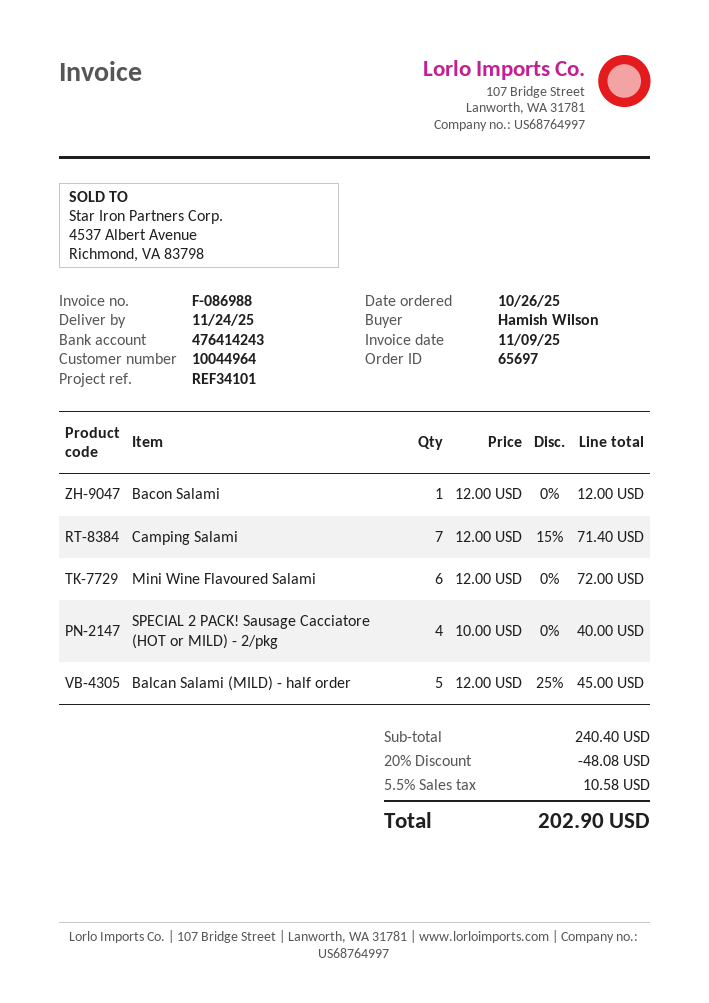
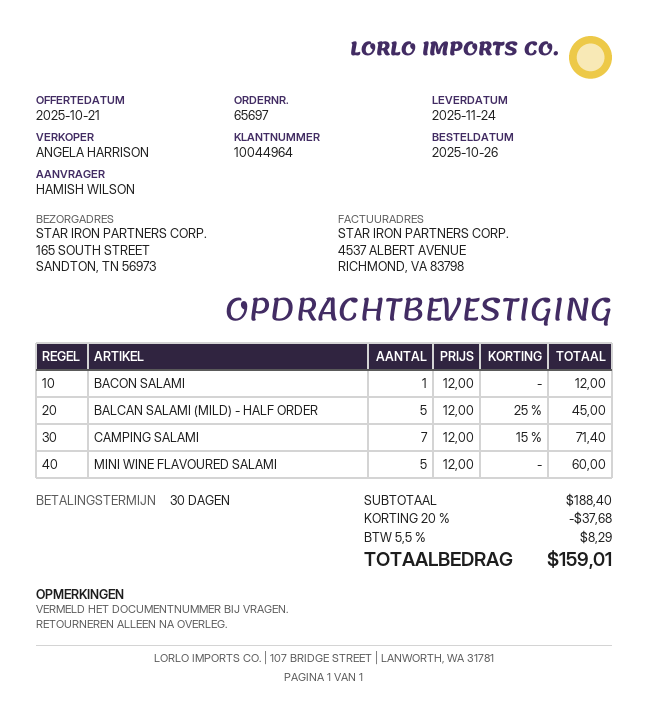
Mini Wine Flavoured Salami: 6 x 12.00 = 72.00 -> 5 x 12.00 = 60.00
SPECIAL 2 PACK! Sausage Cacciatore (HOT or MILD) - 2/pkg: 4 x 10.00 = 40.00 -> none
subtotal: 240.40 -> 188.40
discount: 20% = 48.08 -> 20% = 37.68
tax: 5.5% = 10.58 -> 5.5% = 8.29
total: 202.90 -> 159.01

